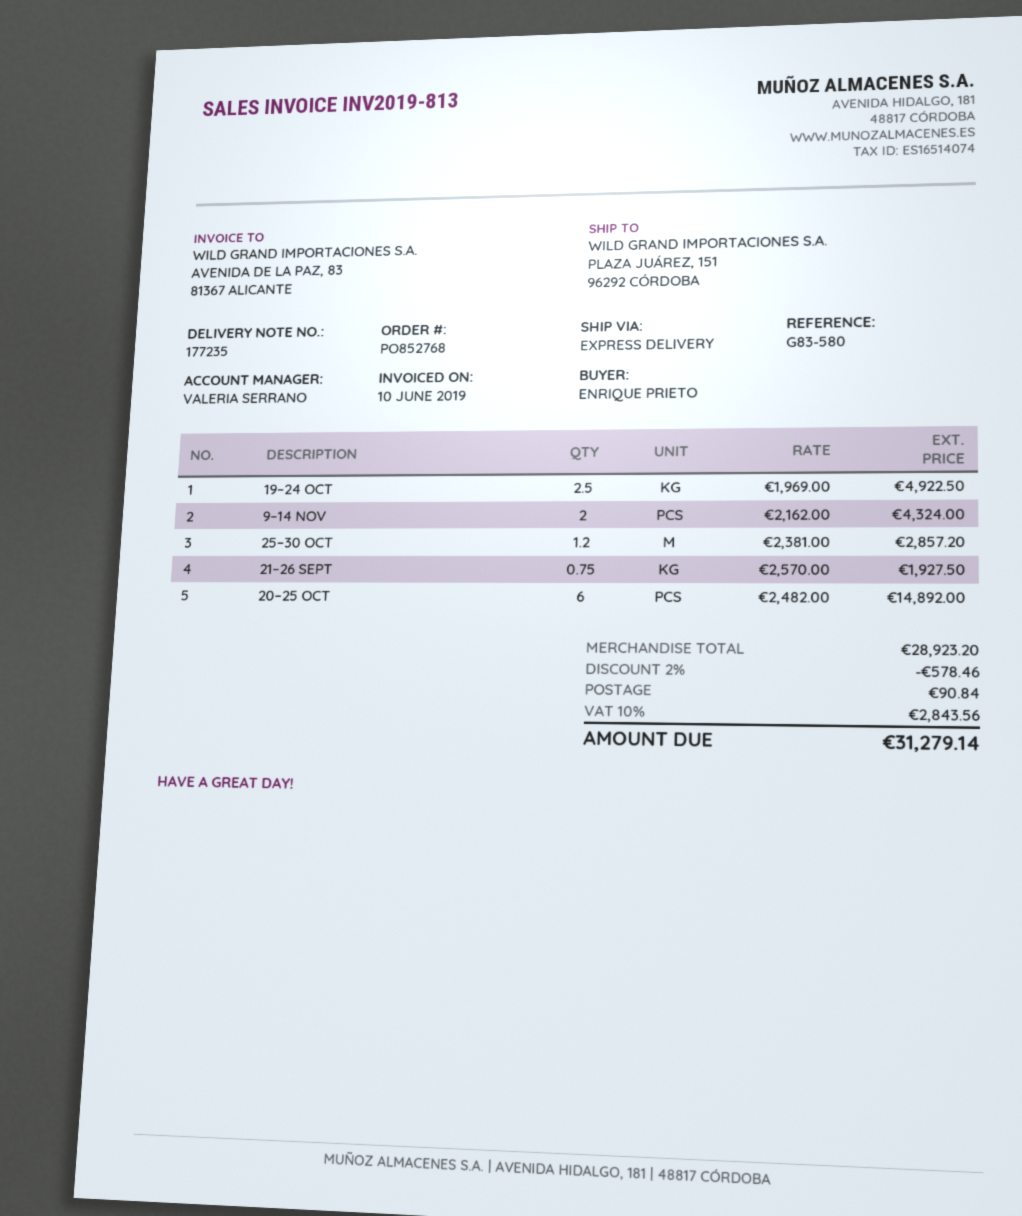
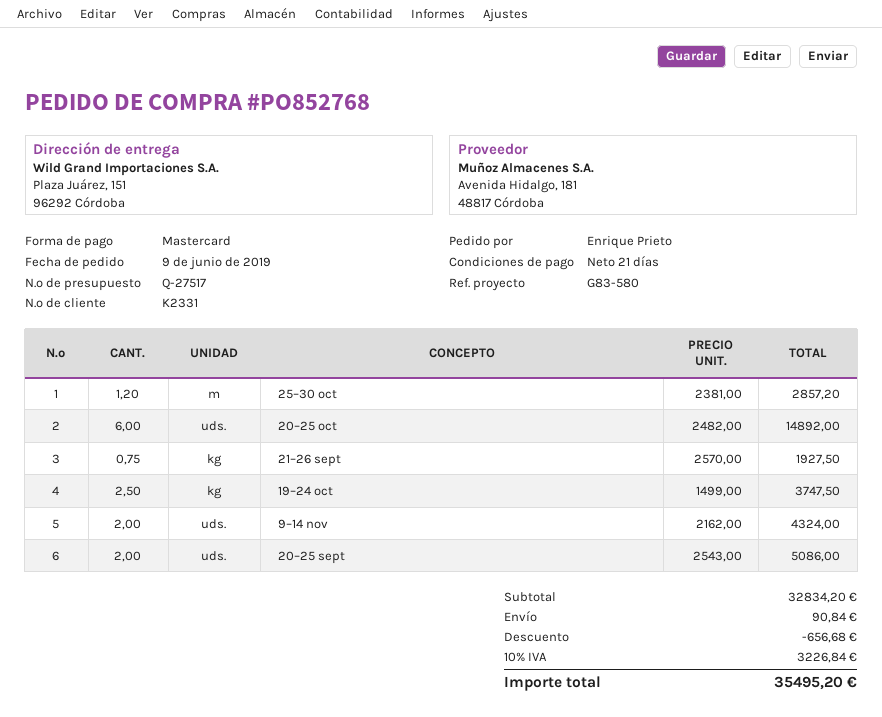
19–24 OCT: 2.5 x 1969.00 = 4922.50 -> 2.5 x 1499.00 = 3747.50
20–25 sept: none -> 2 x 2543.00 = 5086.00
subtotal: 28923.20 -> 32834.20
discount: 578.46 -> 656.68
tax: 10% = 2843.56 -> 10% = 3226.84
total: 31279.14 -> 35495.20

